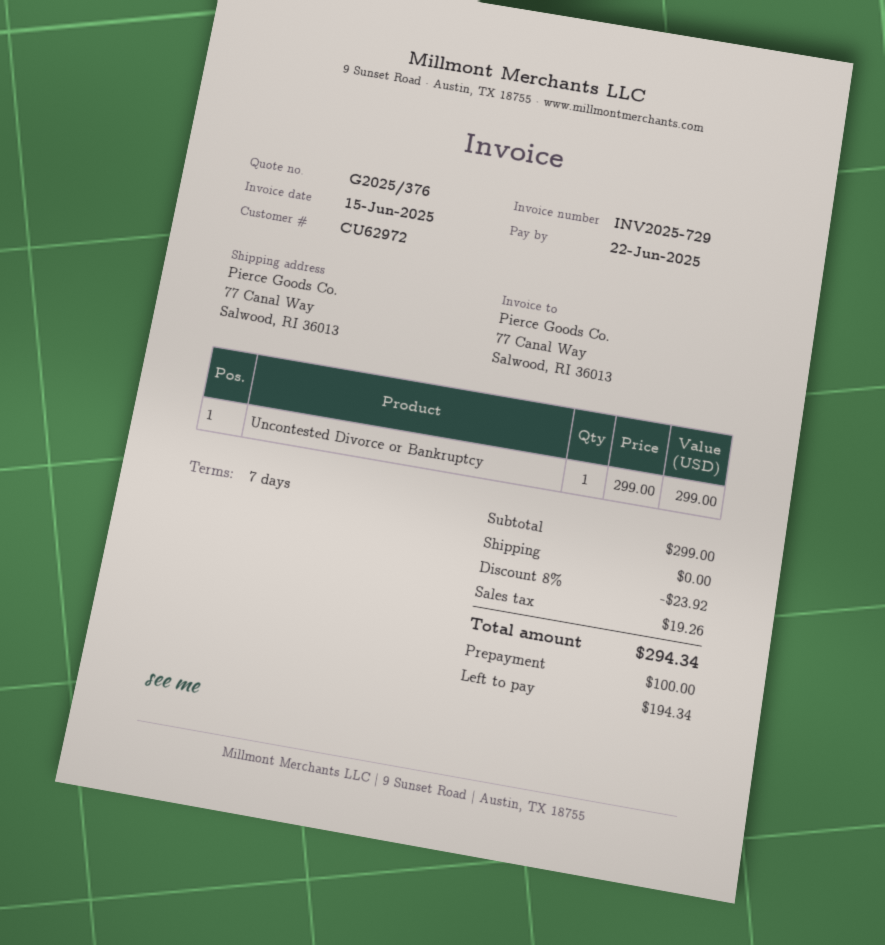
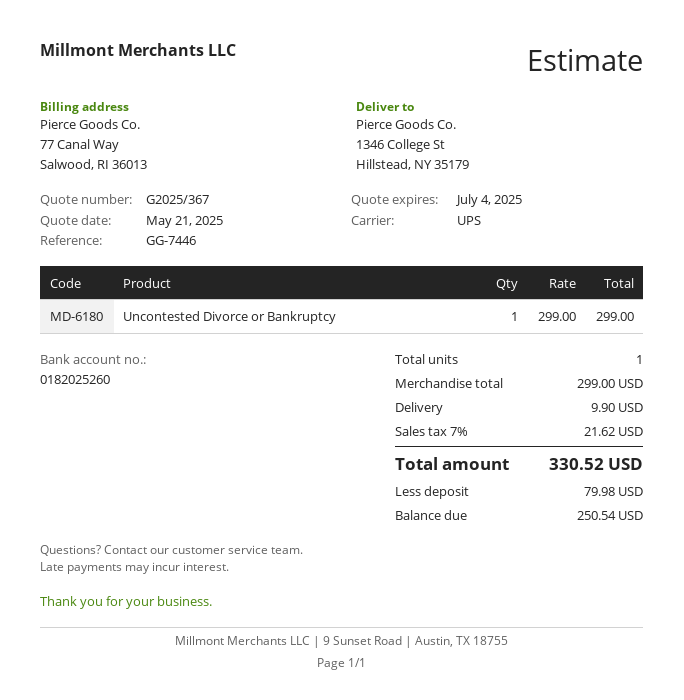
quote number: G2025/376 -> G2025/367
ship to: 77 Canal Way, Salwood, RI 36013 -> 1346 College St, Hillstead, NY 35179
discount: 8% = 23.92 -> none
shipping: 0.00 -> 9.90
tax: 19.26 -> 21.62
total: 294.34 -> 330.52
deposit: 100.00 -> 79.98
balance: 194.34 -> 250.54

